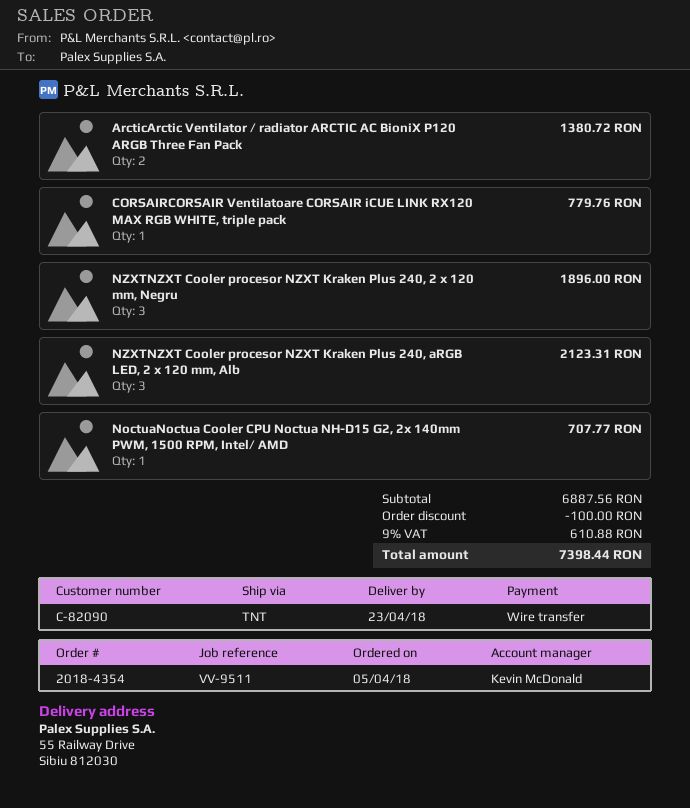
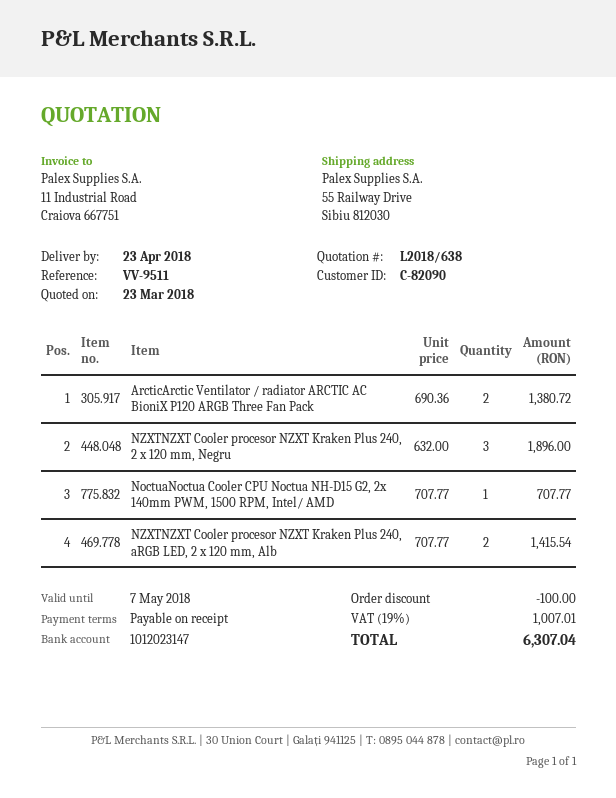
CORSAIRCORSAIR Ventilatoare CORSAIR iCUE LINK RX120 MAX RGB WHITE, triple pack: 1 for 779.76 -> none
NZXTNZXT Cooler procesor NZXT Kraken Plus 240, aRGB LED, 2 x 120 mm, Alb: 3 for 2123.31 -> 2 for 1415.54
tax: 9% = 610.88 -> 19% = 1007.01
total: 7398.44 -> 6307.04

